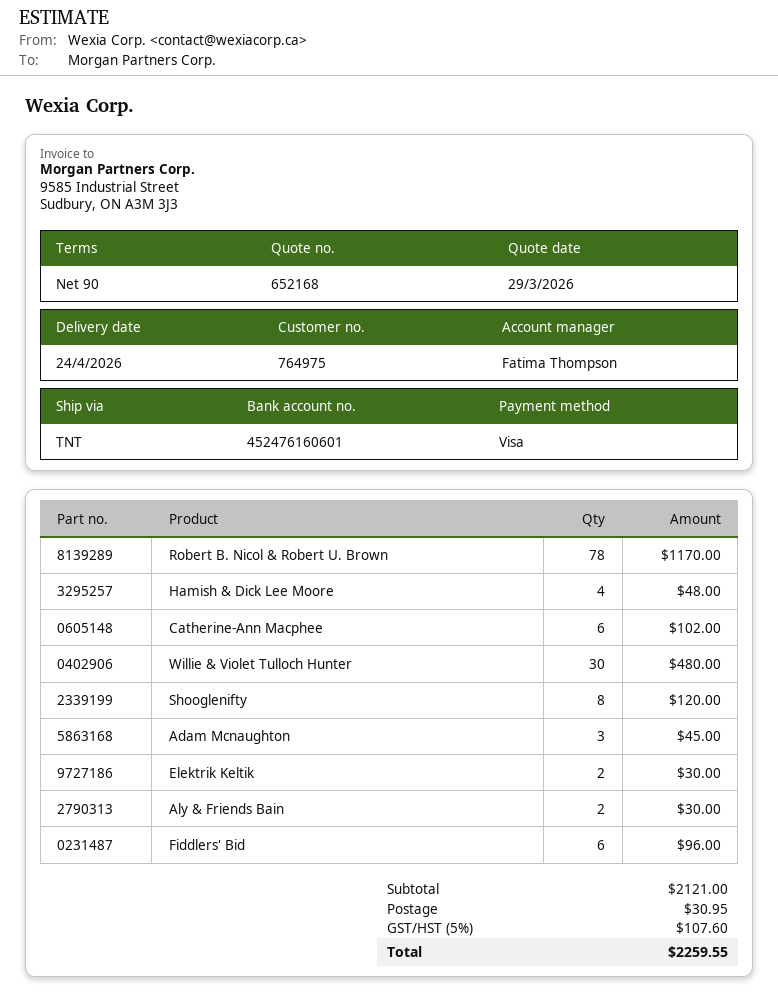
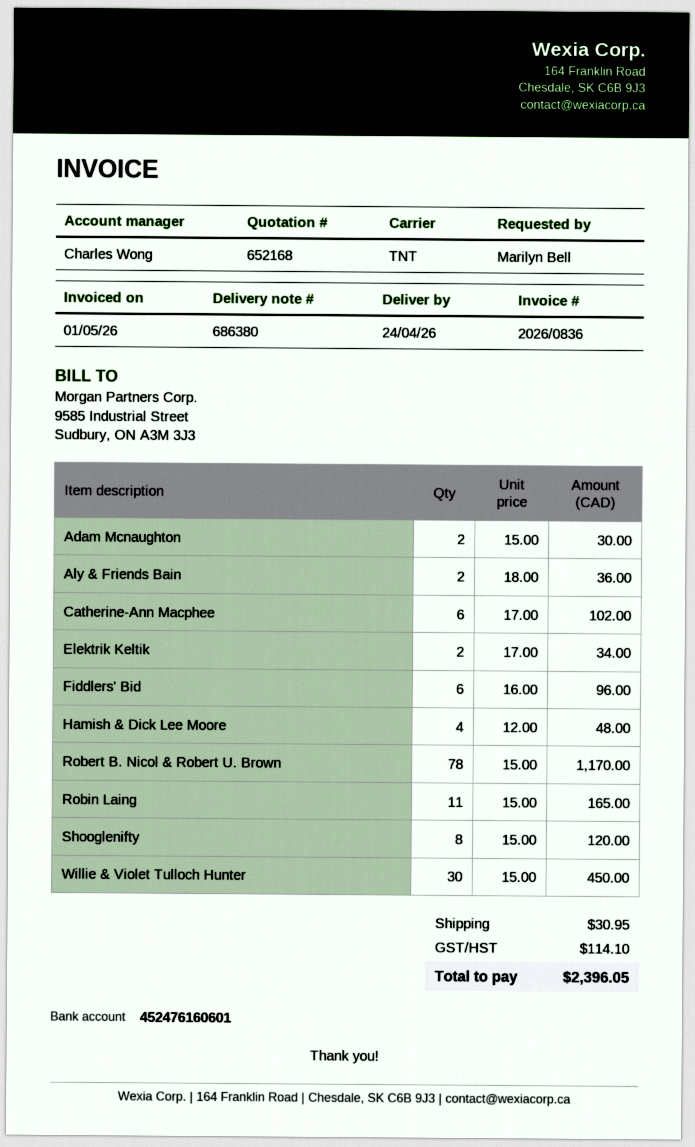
sales rep: Fatima Thompson -> Charles Wong
Willie & Violet Tulloch Hunter: 30 for 480.00 -> 30 for 450.00
Adam Mcnaughton: 3 for 45.00 -> 2 for 30.00
Elektrik Keltik: 2 for 30.00 -> 2 for 34.00
Aly & Friends Bain: 2 for 30.00 -> 2 for 36.00
Robin Laing: none -> 11 for 165.00
tax: 107.60 -> 114.10
total: 2259.55 -> 2396.05

